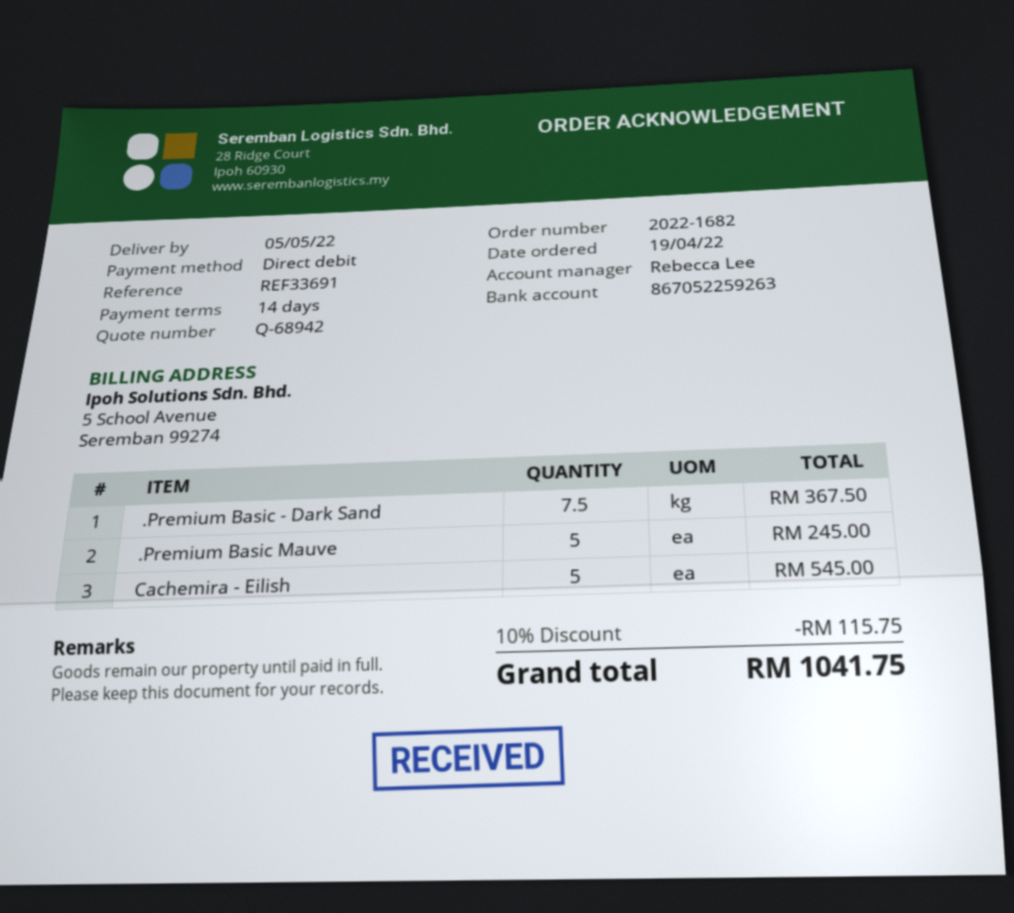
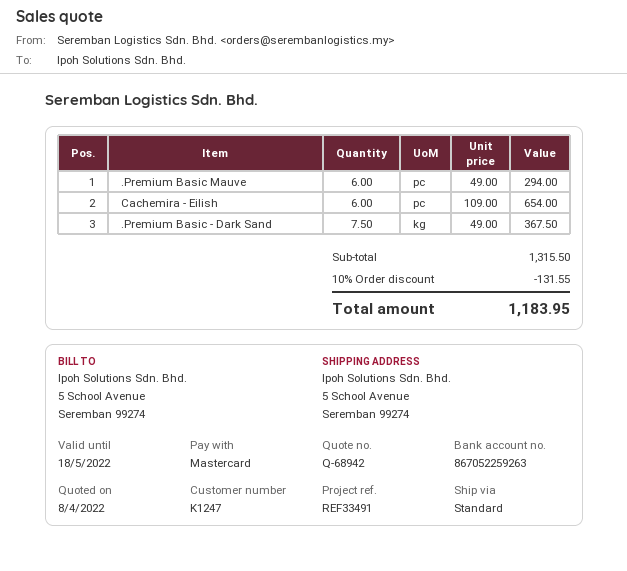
reference: REF33691 -> REF33491
payment method: direct debit -> Mastercard
.Premium Basic Mauve: 5 for 245.00 -> 6 for 294.00
Cachemira - Eilish: 5 for 545.00 -> 6 for 654.00
discount: 10% = 115.75 -> 10% = 131.55
total: 1041.75 -> 1183.95

